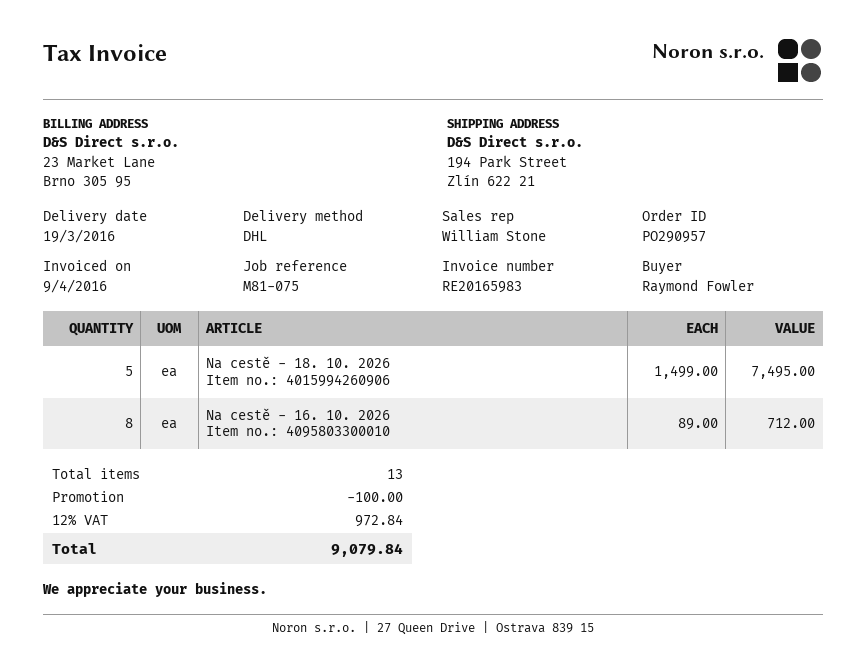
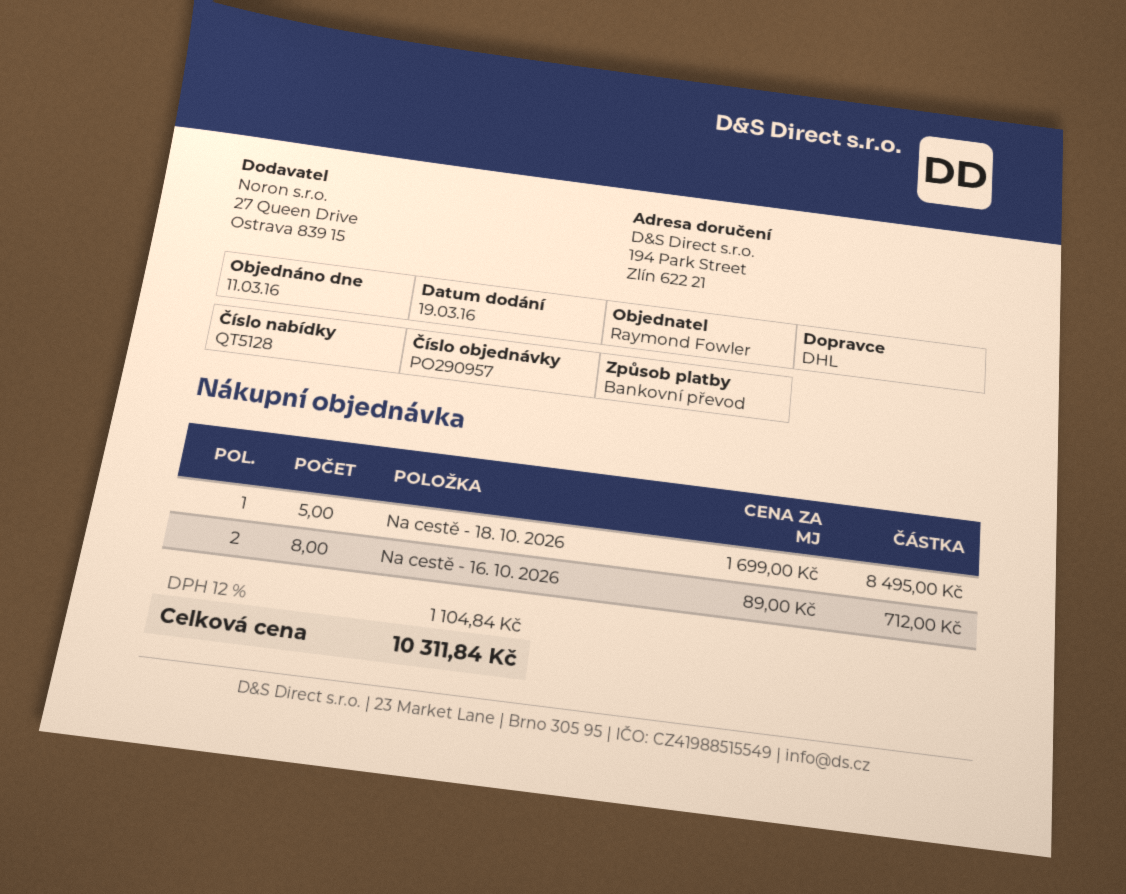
Na cestě - 18. 10. 2026: 5 x 1499.00 = 7495.00 -> 5 x 1699.00 = 8495.00
discount: 100.00 -> none
tax: 12% = 972.84 -> 12% = 1104.84
total: 9079.84 -> 10311.84

